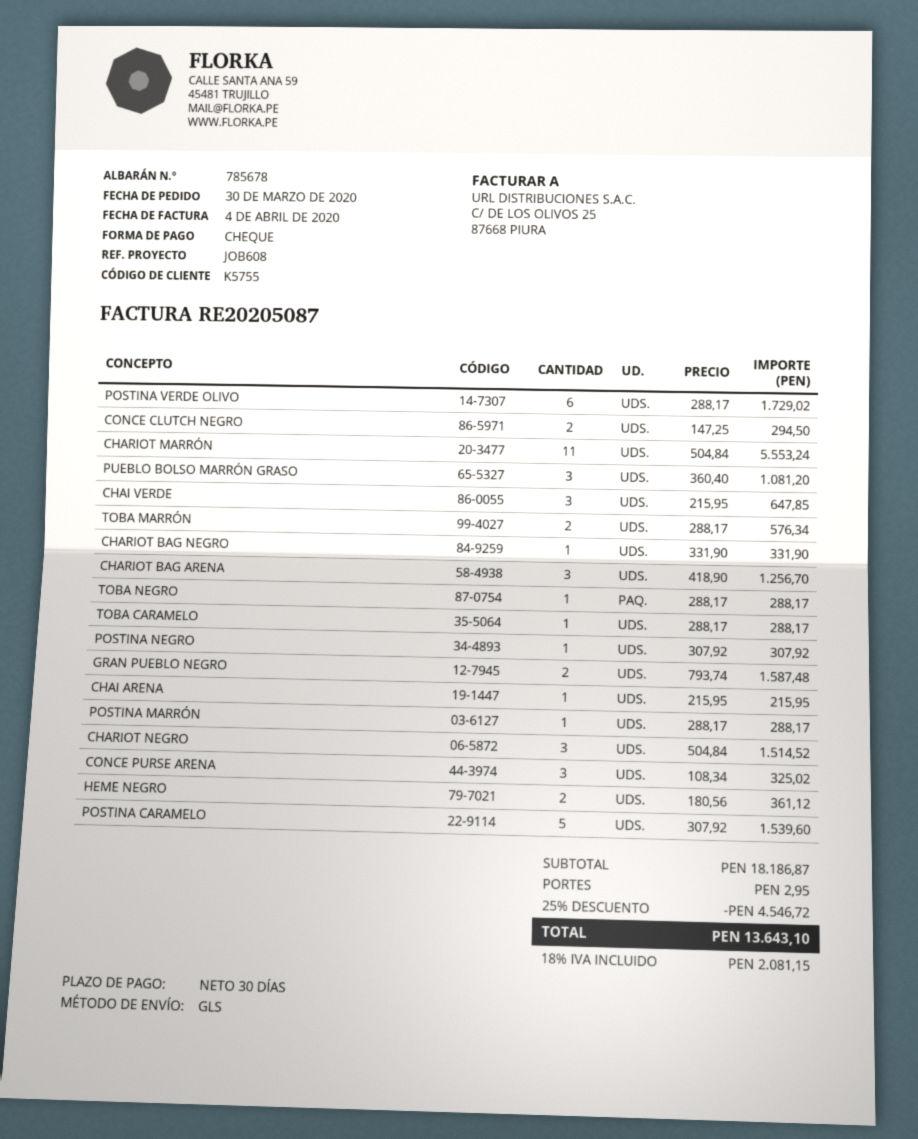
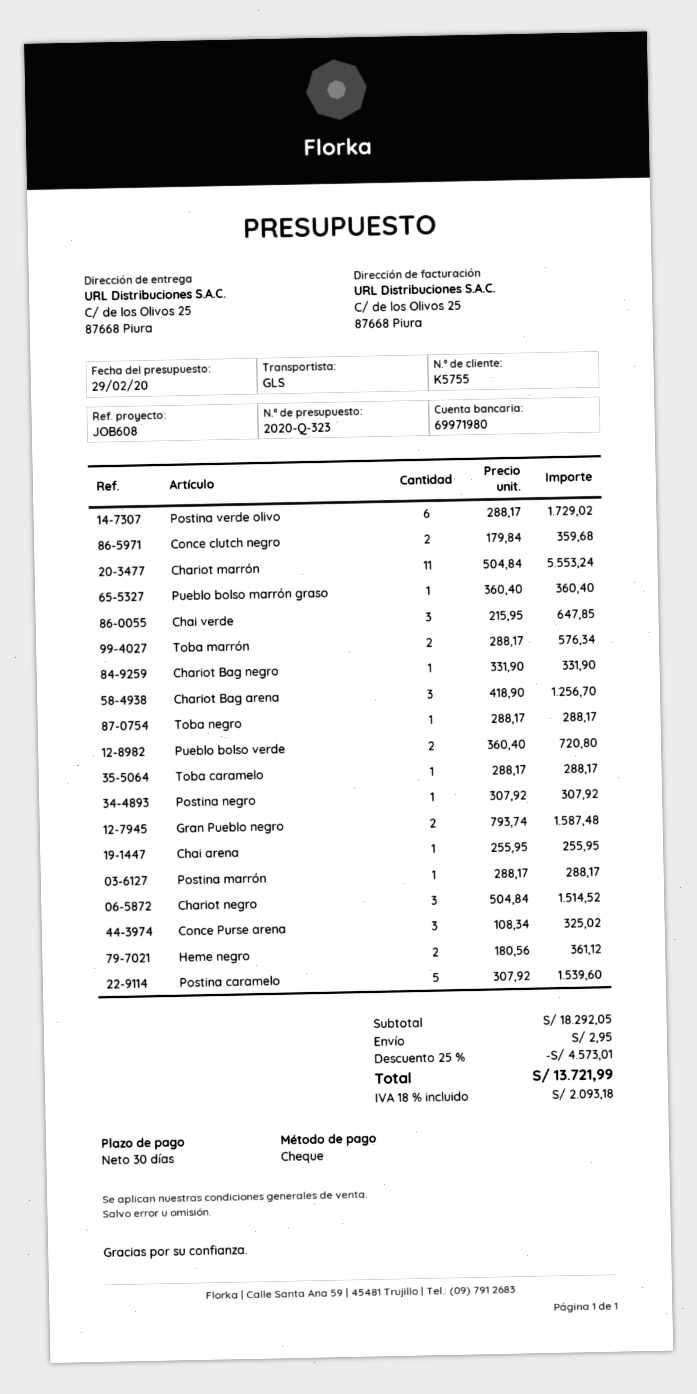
CONCE CLUTCH NEGRO: 2 x 147.25 = 294.50 -> 2 x 179.84 = 359.68
PUEBLO BOLSO MARRÓN GRASO: 3 x 360.40 = 1081.20 -> 1 x 360.40 = 360.40
CHAI ARENA: 1 x 215.95 = 215.95 -> 1 x 255.95 = 255.95
Pueblo bolso verde: none -> 2 x 360.40 = 720.80
subtotal: 18186.87 -> 18292.05
discount: 25% = 4546.72 -> 25% = 4573.01
tax: 18% = 2081.15 -> 18% = 2093.18
total: 13643.10 -> 13721.99

